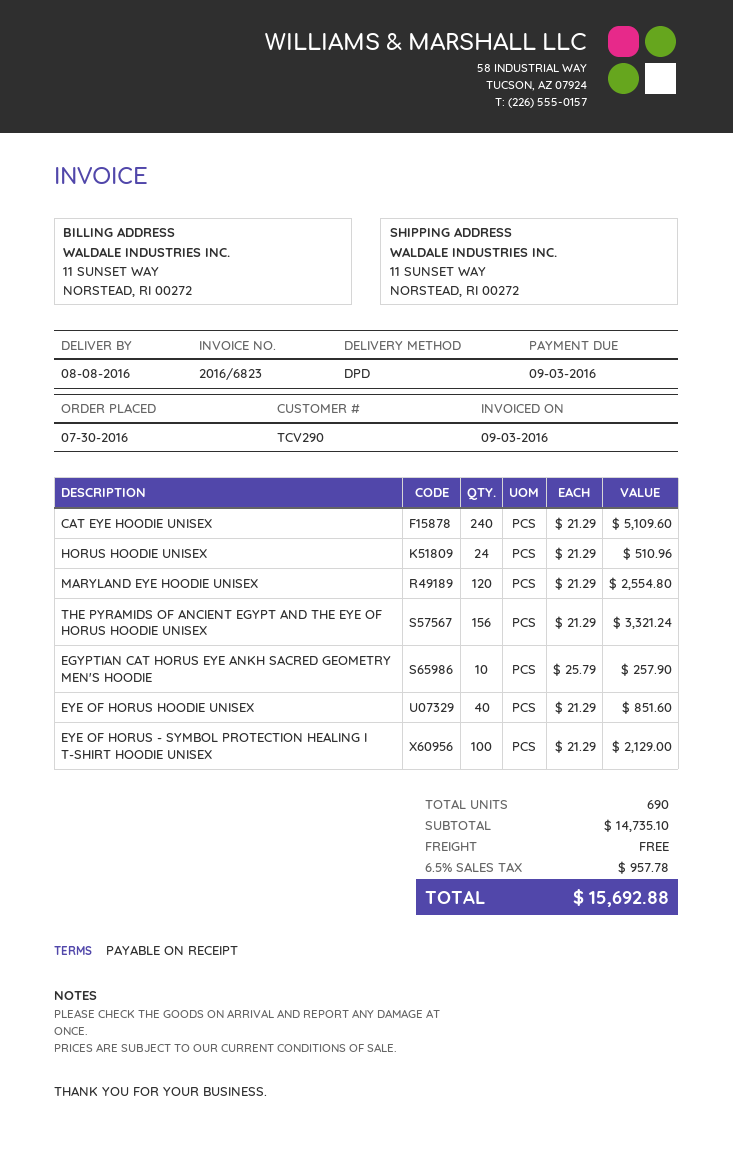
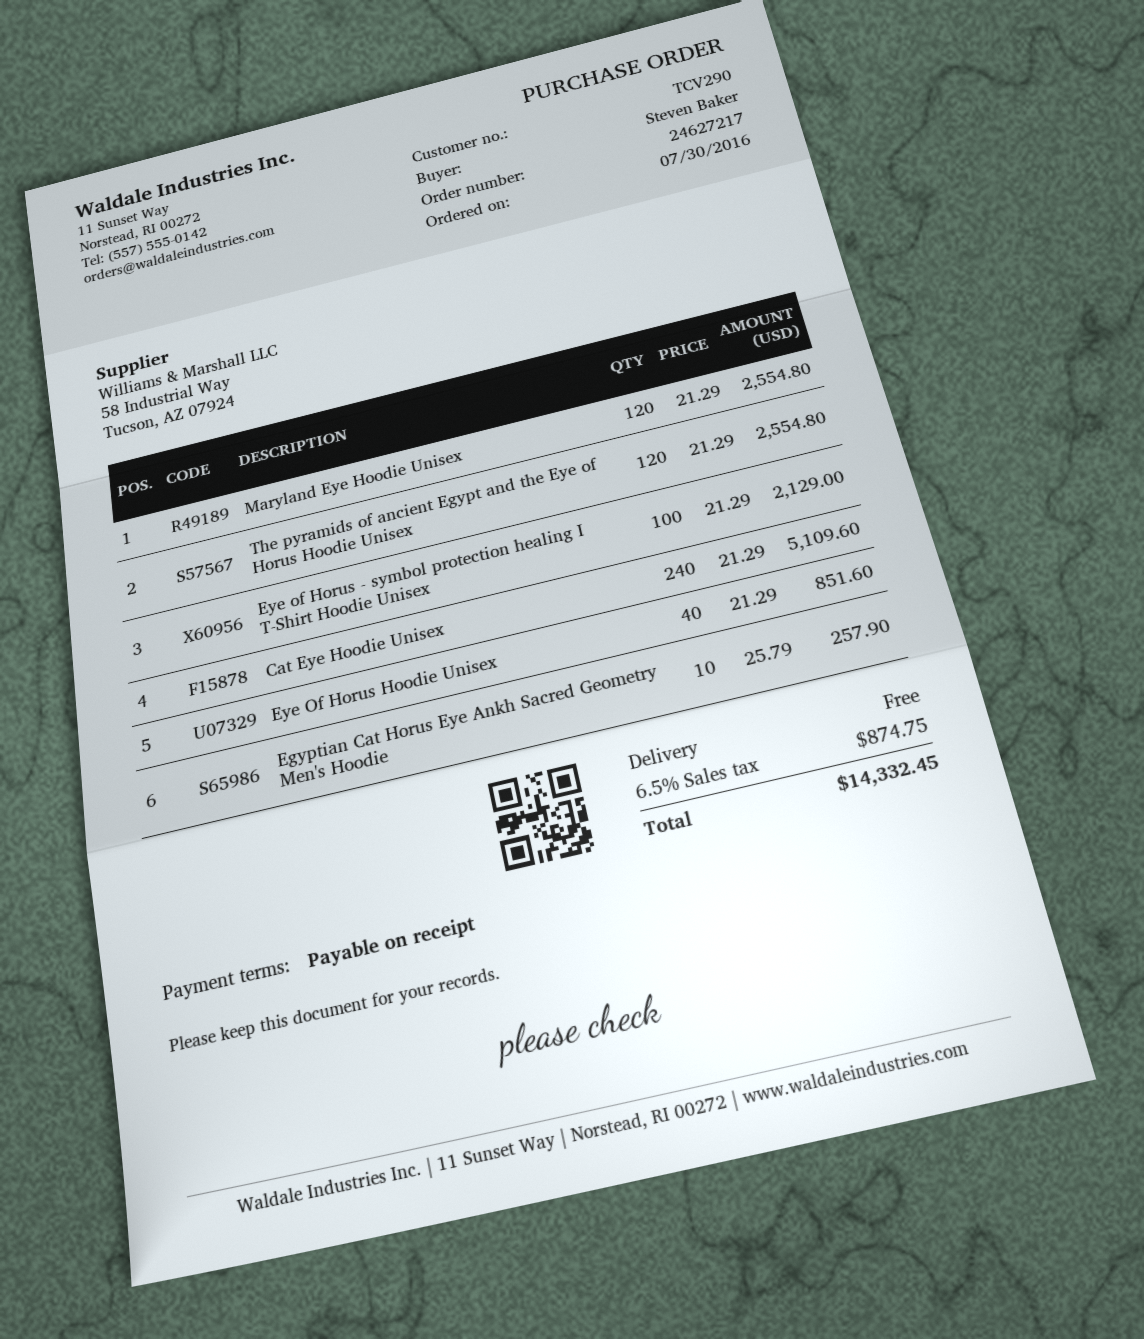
HORUS HOODIE UNISEX: 24 x 21.29 = 510.96 -> none
THE PYRAMIDS OF ANCIENT EGYPT AND THE EYE OF HORUS HOODIE UNISEX: 156 x 21.29 = 3321.24 -> 120 x 21.29 = 2554.80
tax: 6.5% = 957.78 -> 6.5% = 874.75
total: 15692.88 -> 14332.45

